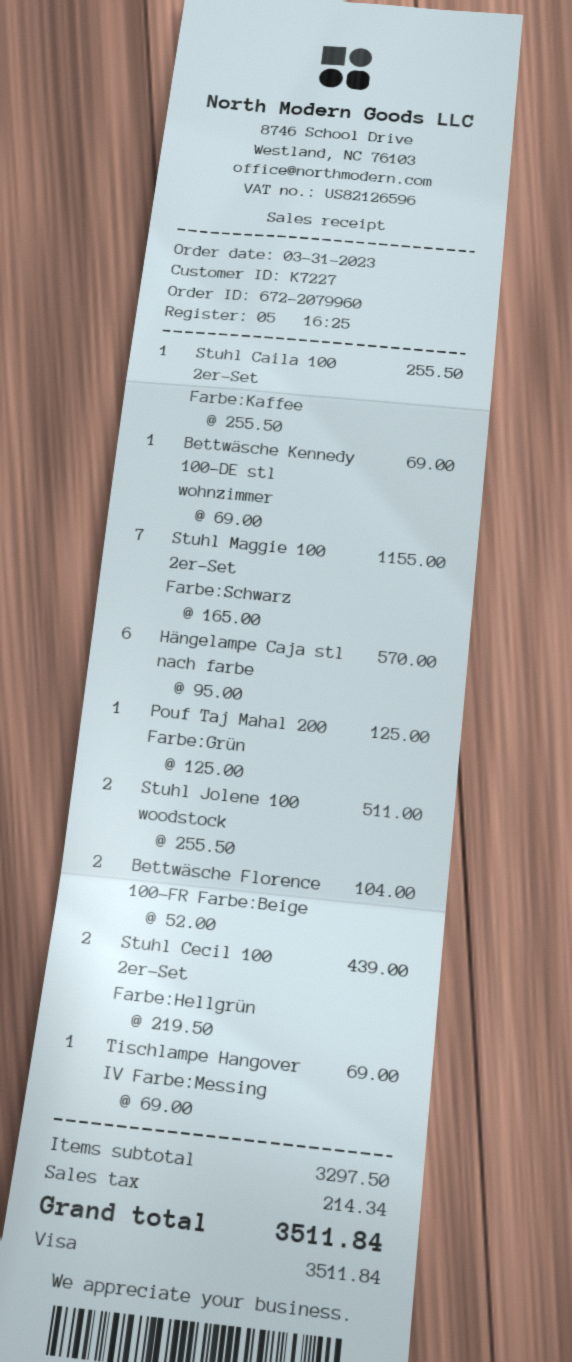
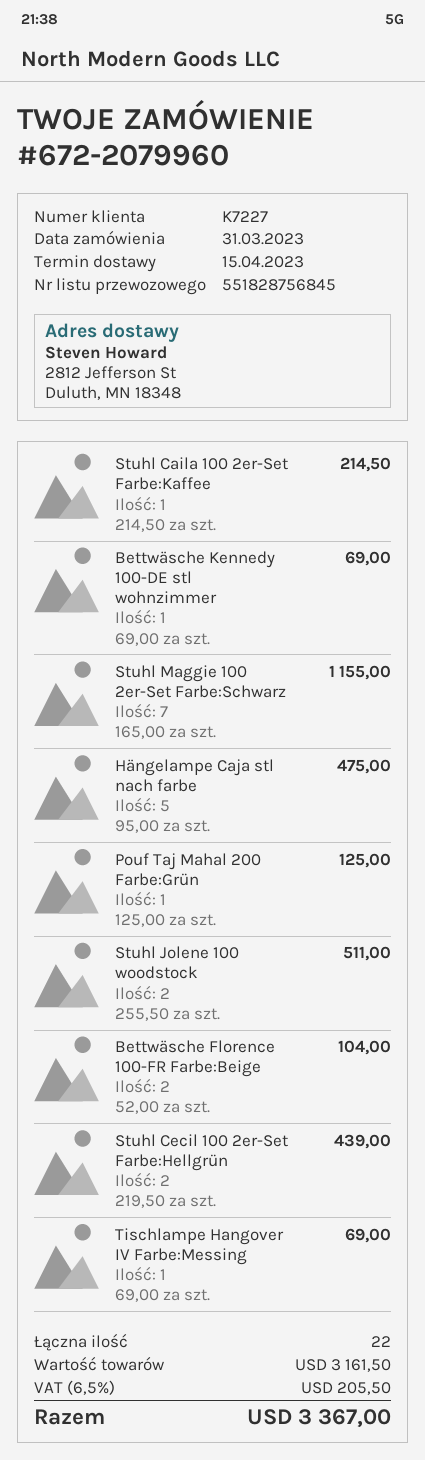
Stuhl Caila 100 2er-Set Farbe:Kaffee: 1 x 255.50 = 255.50 -> 1 x 214.50 = 214.50
Hängelampe Caja stl nach farbe: 6 x 95.00 = 570.00 -> 5 x 95.00 = 475.00
subtotal: 3297.50 -> 3161.50
tax: 214.34 -> 205.50
total: 3511.84 -> 3367.00

